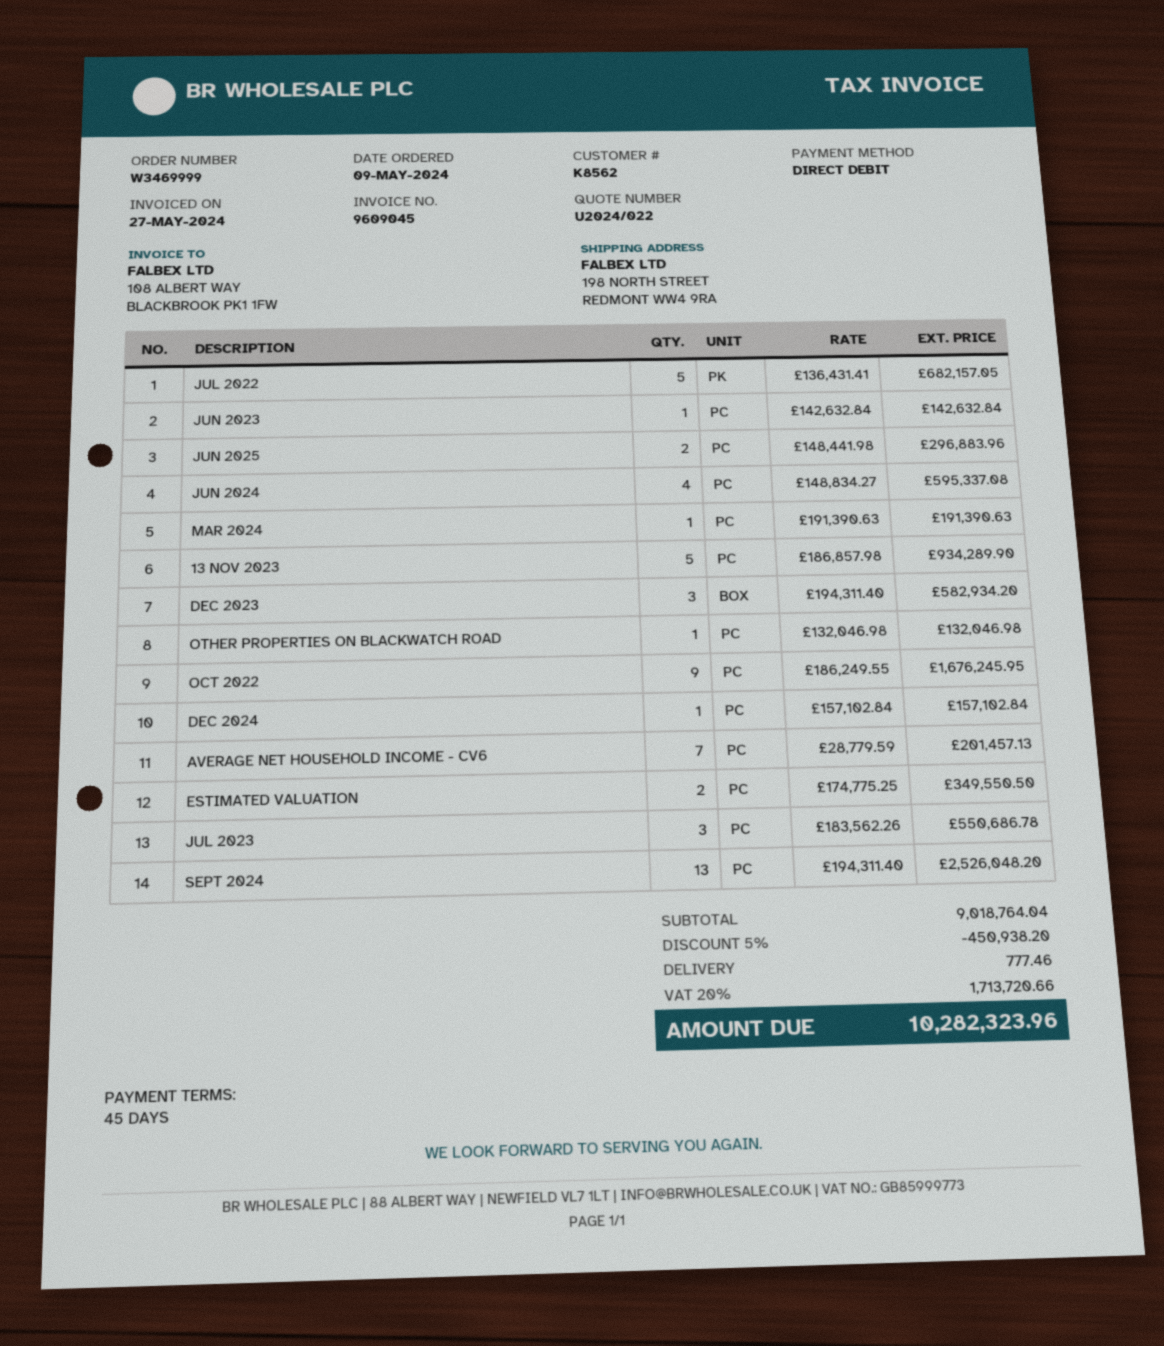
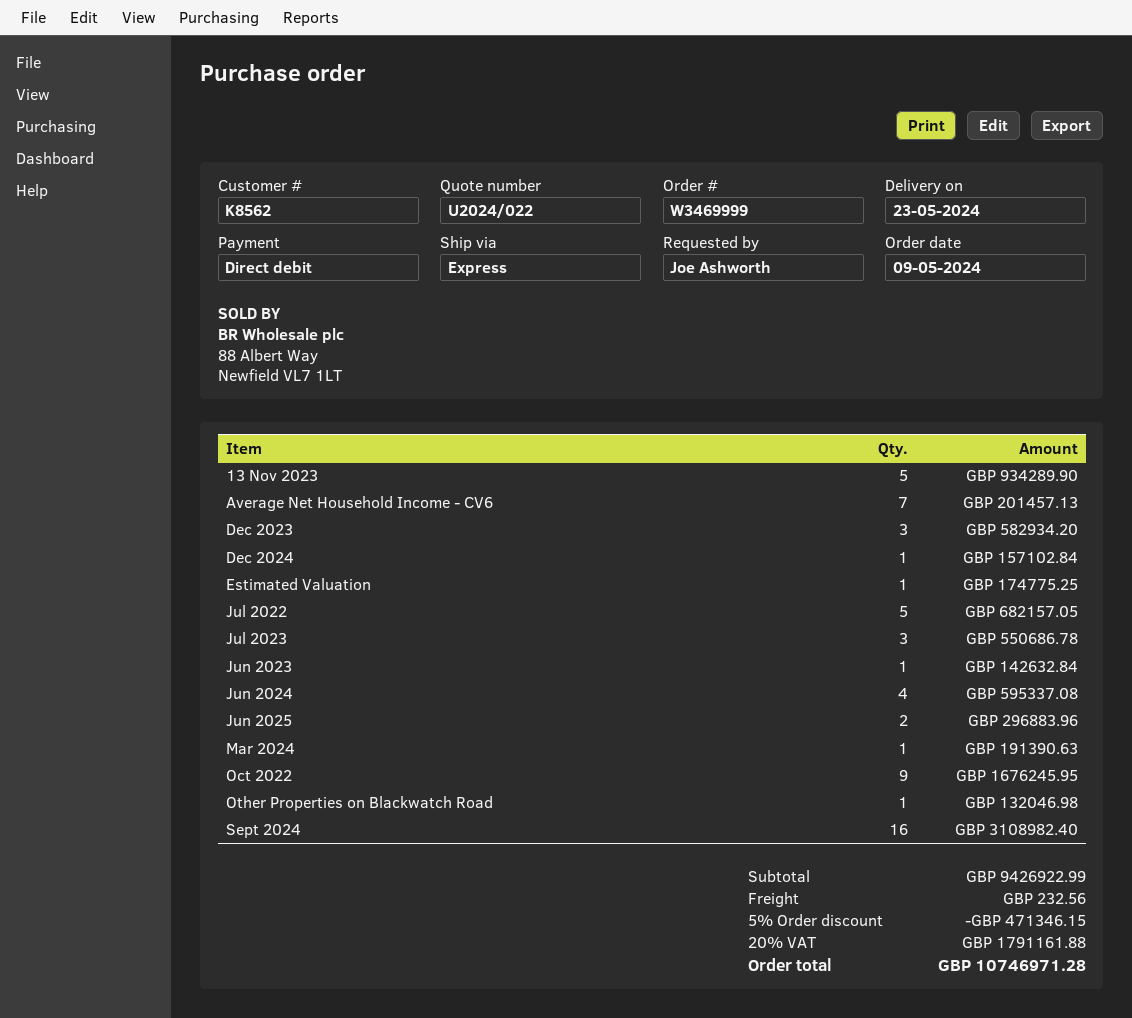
ESTIMATED VALUATION: 2 for 349550.50 -> 1 for 174775.25
SEPT 2024: 13 for 2526048.20 -> 16 for 3108982.40
subtotal: 9018764.04 -> 9426922.99
discount: 5% = 450938.20 -> 5% = 471346.15
shipping: 777.46 -> 232.56
tax: 20% = 1713720.66 -> 20% = 1791161.88
total: 10282323.96 -> 10746971.28

